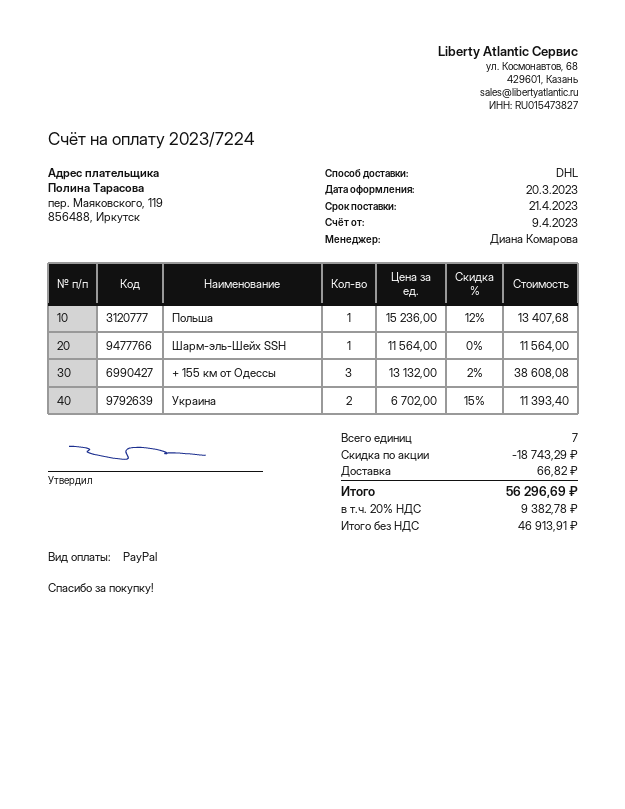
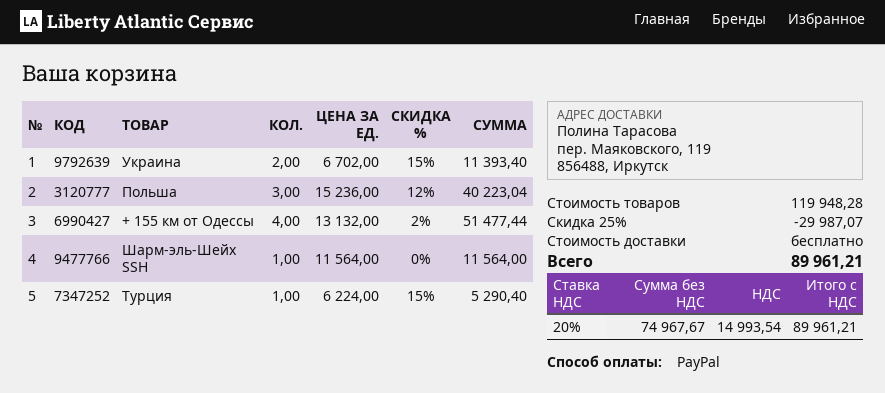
Польша: 1 x 15236.00 - 12% = 13407.68 -> 3 x 15236.00 - 12% = 40223.04
+ 155 км от Одессы: 3 x 13132.00 - 2% = 38608.08 -> 4 x 13132.00 - 2% = 51477.44
Турция: none -> 1 x 6224.00 - 15% = 5290.40
discount: 18743.29 -> 29987.07
shipping: 66.82 -> 0.00
net: 46913.91 -> 74967.67
tax: 20% = 9382.78 -> 20% = 14993.54
total: 56296.69 -> 89961.21

